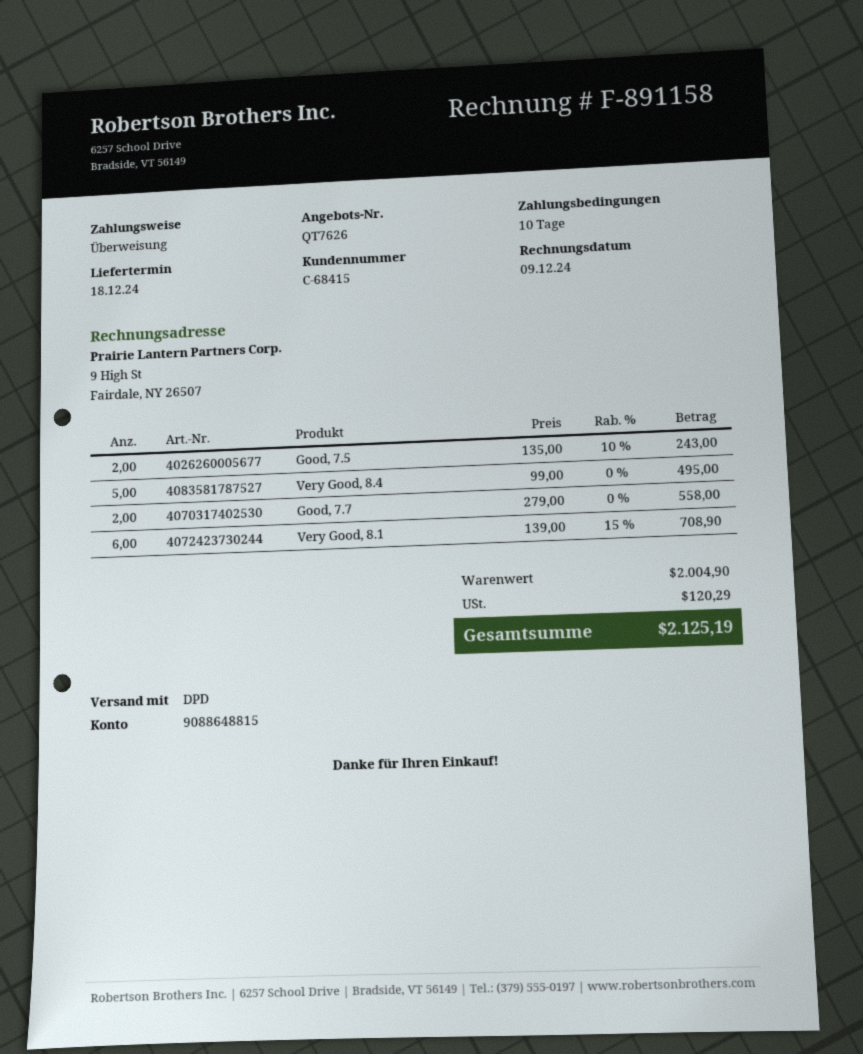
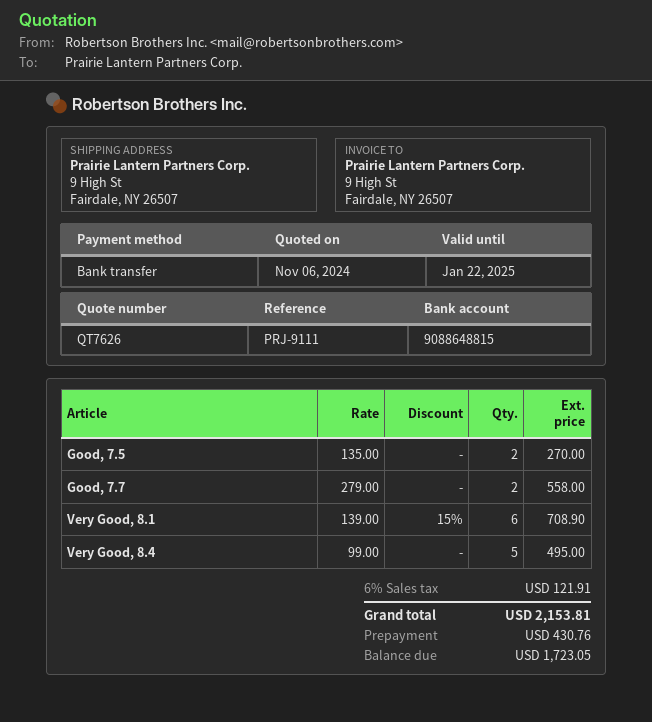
Good, 7.5: 2 x 135.00 - 10% = 243.00 -> 2 x 135.00 = 270.00
tax: 120.29 -> 121.91
total: 2125.19 -> 2153.81

